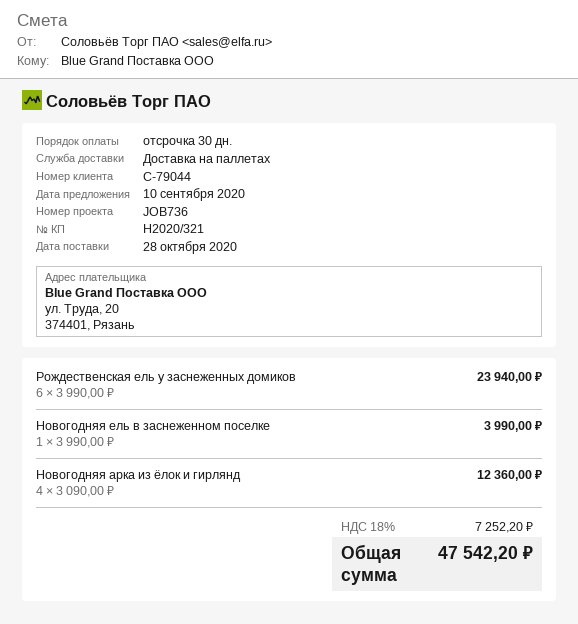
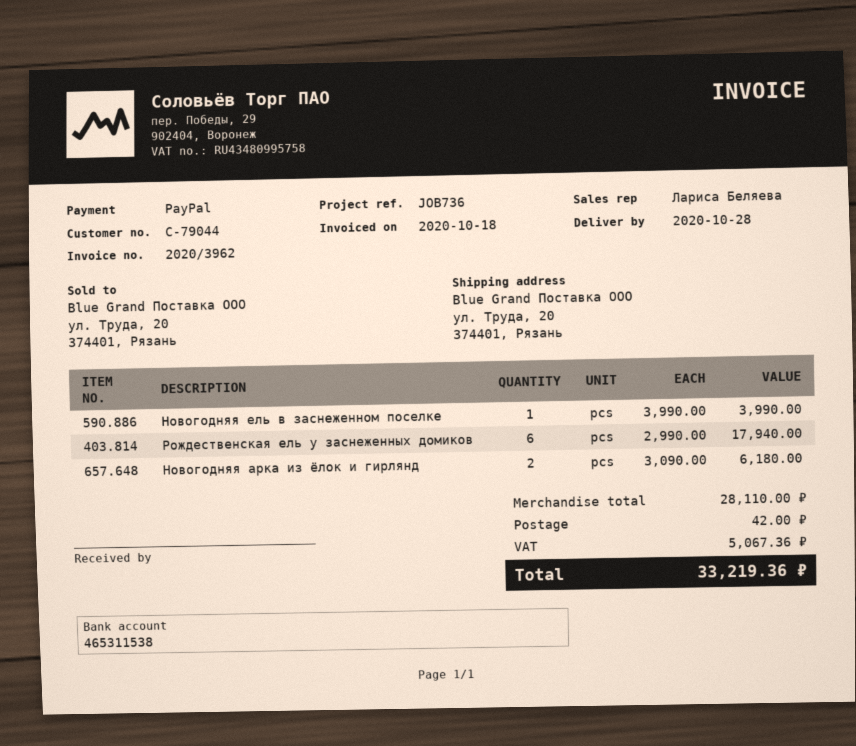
Рождественская ель у заснеженных домиков: 6 x 3990.00 = 23940.00 -> 6 x 2990.00 = 17940.00
Новогодняя арка из ёлок и гирлянд: 4 x 3090.00 = 12360.00 -> 2 x 3090.00 = 6180.00
shipping: none -> 42.00
tax: 7252.20 -> 5067.36
total: 47542.20 -> 33219.36

